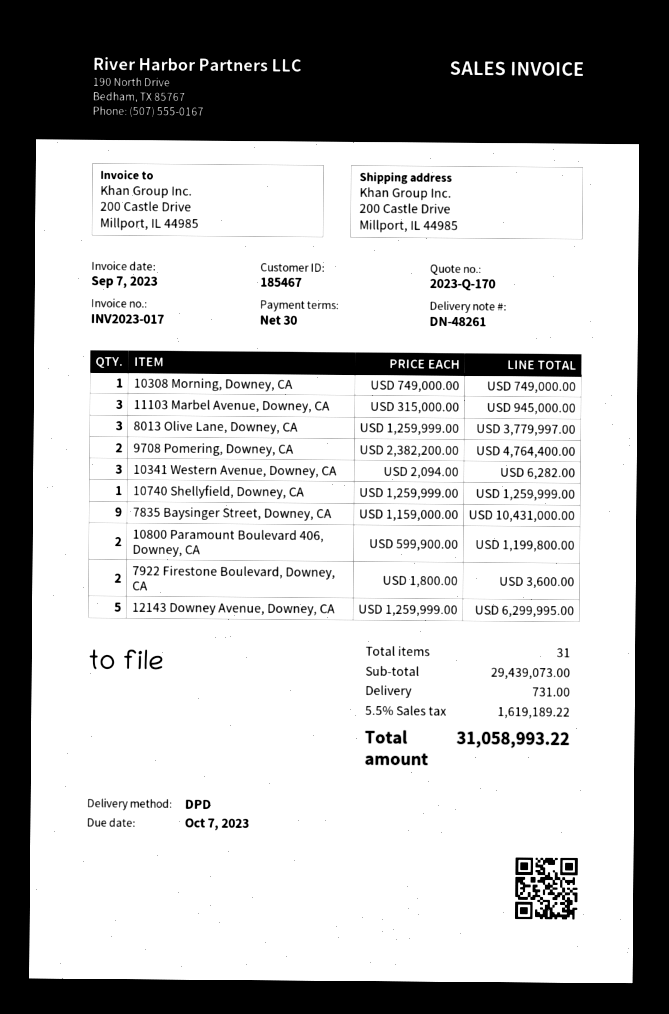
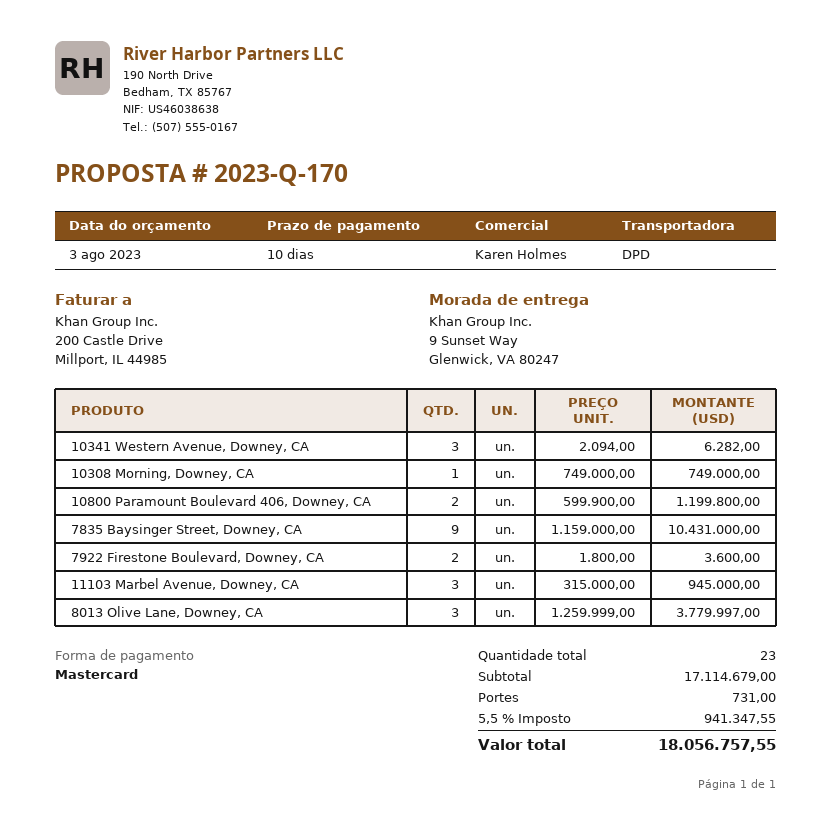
payment terms: 30 days -> 10 days
ship to: 200 Castle Drive, Millport, IL 44985 -> 9 Sunset Way, Glenwick, VA 80247
9708 Pomering, Downey, CA: 2 x 2382200.00 = 4764400.00 -> none
10740 Shellyfield, Downey, CA: 1 x 1259999.00 = 1259999.00 -> none
12143 Downey Avenue, Downey, CA: 5 x 1259999.00 = 6299995.00 -> none
total quantity: 31 -> 23
subtotal: 29439073.00 -> 17114679.00
tax: 5.5% = 1619189.22 -> 5.5% = 941347.55
total: 31058993.22 -> 18056757.55

